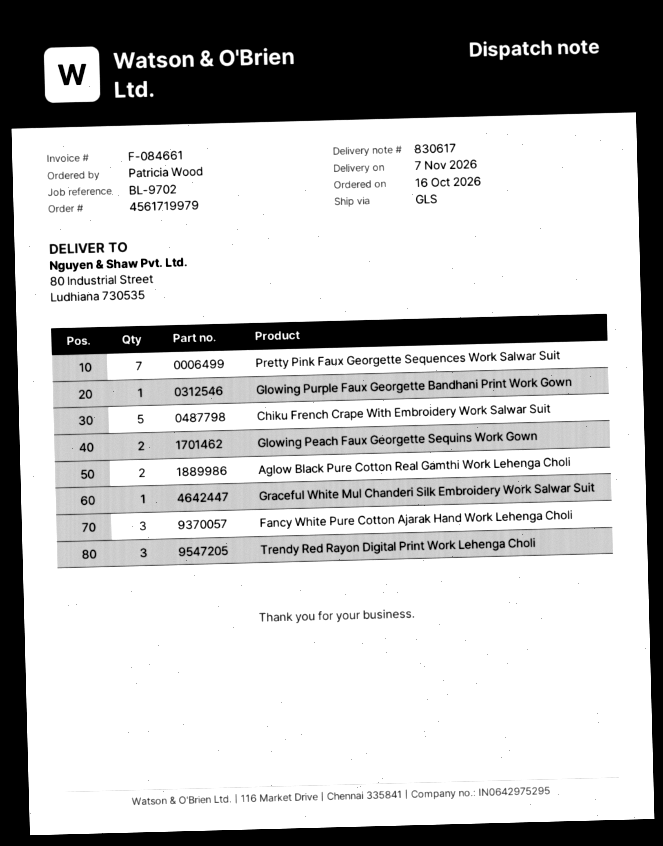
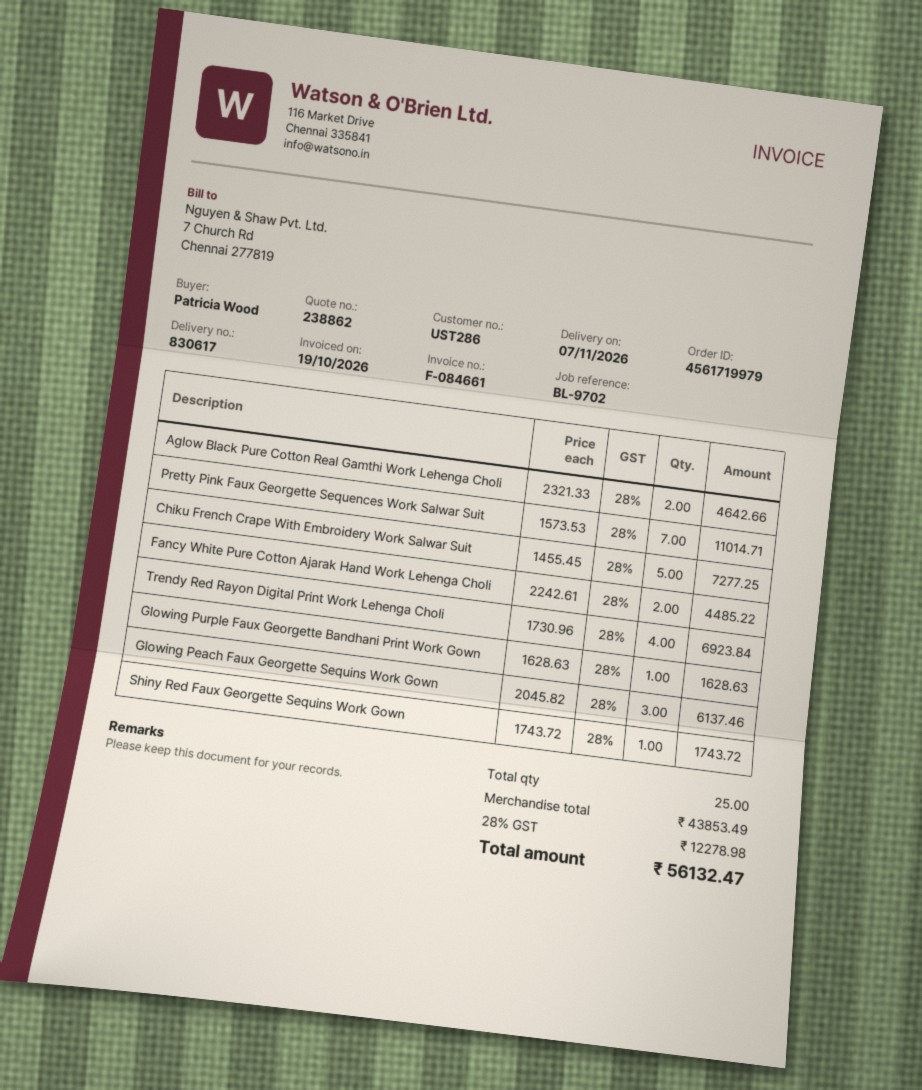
Glowing Peach Faux Georgette Sequins Work Gown: 2 -> 3
Graceful White Mul Chanderi Silk Embroidery Work Salwar Suit: 1 -> none
Fancy White Pure Cotton Ajarak Hand Work Lehenga Choli: 3 -> 2
Trendy Red Rayon Digital Print Work Lehenga Choli: 3 -> 4
Shiny Red Faux Georgette Sequins Work Gown: none -> 1

